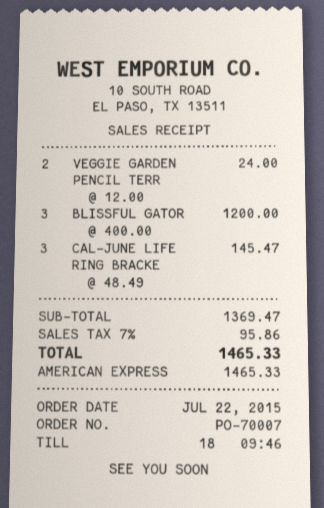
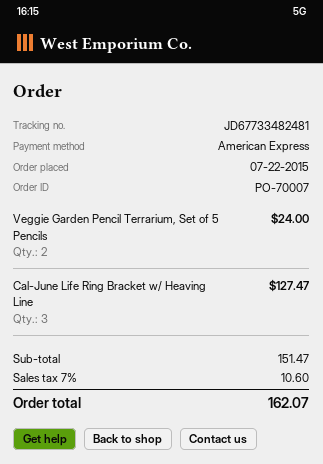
BLISSFUL GATOR: 3 for 1200.00 -> none
CAL-JUNE LIFE RING BRACKE: 3 for 145.47 -> 3 for 127.47
subtotal: 1369.47 -> 151.47
tax: 7% = 95.86 -> 7% = 10.60
total: 1465.33 -> 162.07

